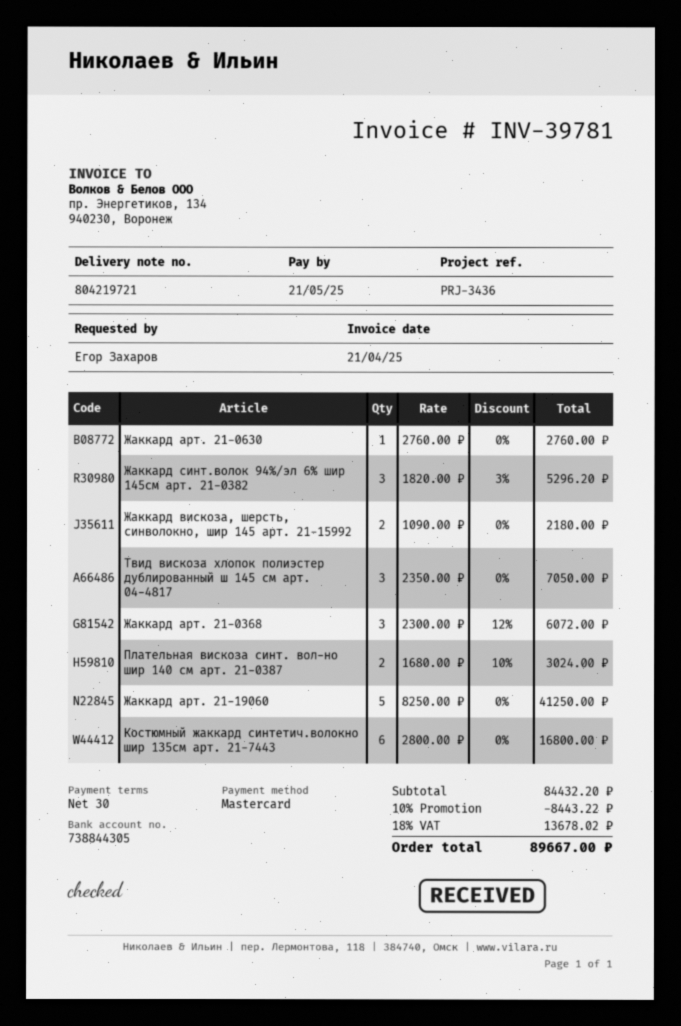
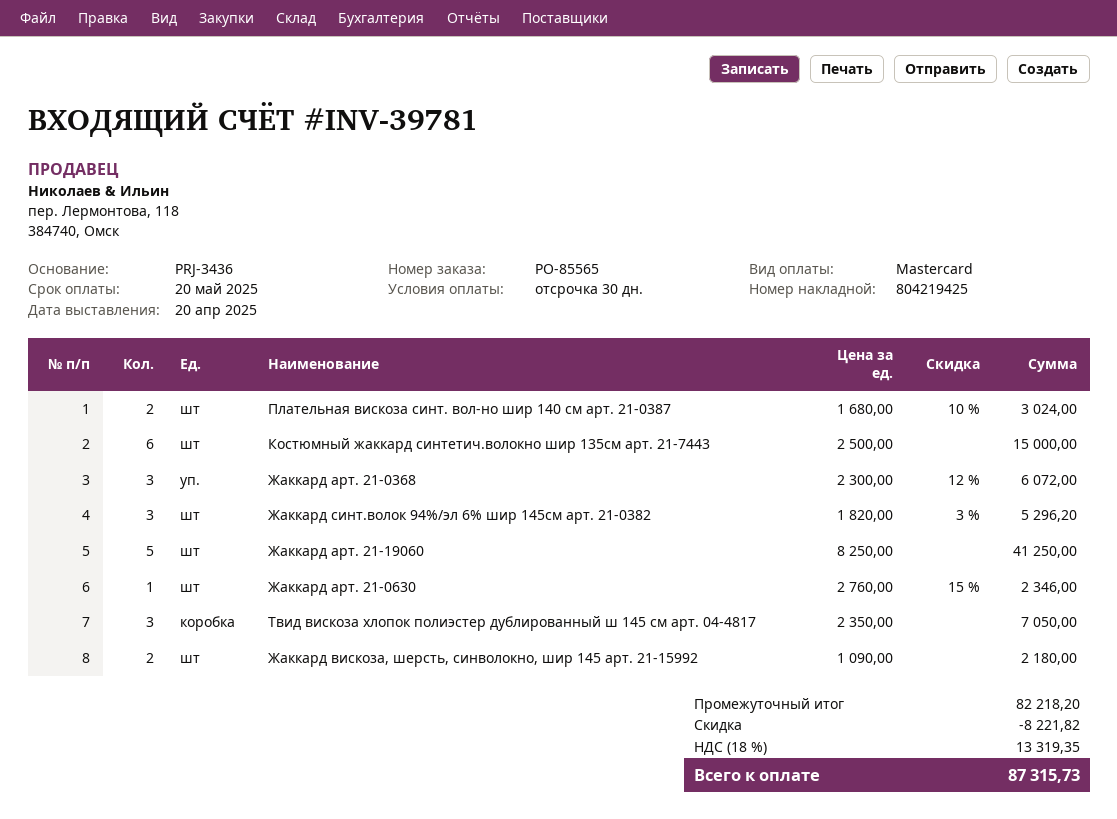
delivery note number: 804219721 -> 804219425
invoice date: 2025-04-21 -> 2025-04-20
due date: 2025-05-21 -> 2025-05-20
Жаккард арт. 21-0630: 1 x 2760.00 = 2760.00 -> 1 x 2760.00 - 15% = 2346.00
Костюмный жаккард синтетич.волокно шир 135см арт. 21-7443: 6 x 2800.00 = 16800.00 -> 6 x 2500.00 = 15000.00
subtotal: 84432.20 -> 82218.20
discount: 8443.22 -> 8221.82
tax: 18% = 13678.02 -> 18% = 13319.35
total: 89667.00 -> 87315.73

